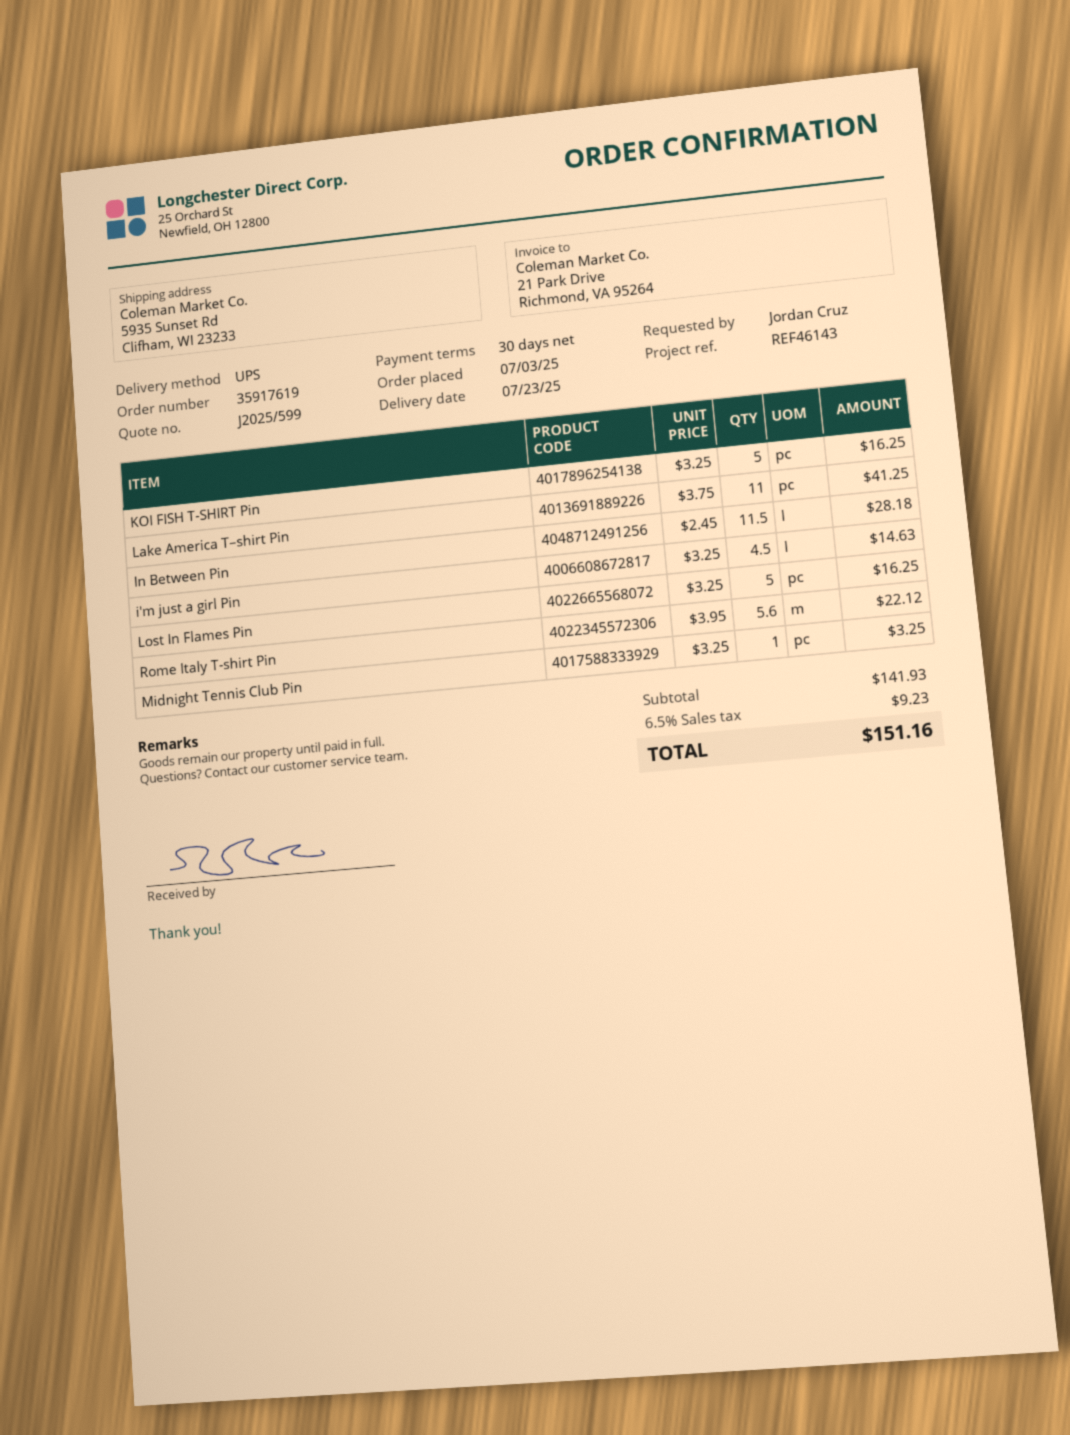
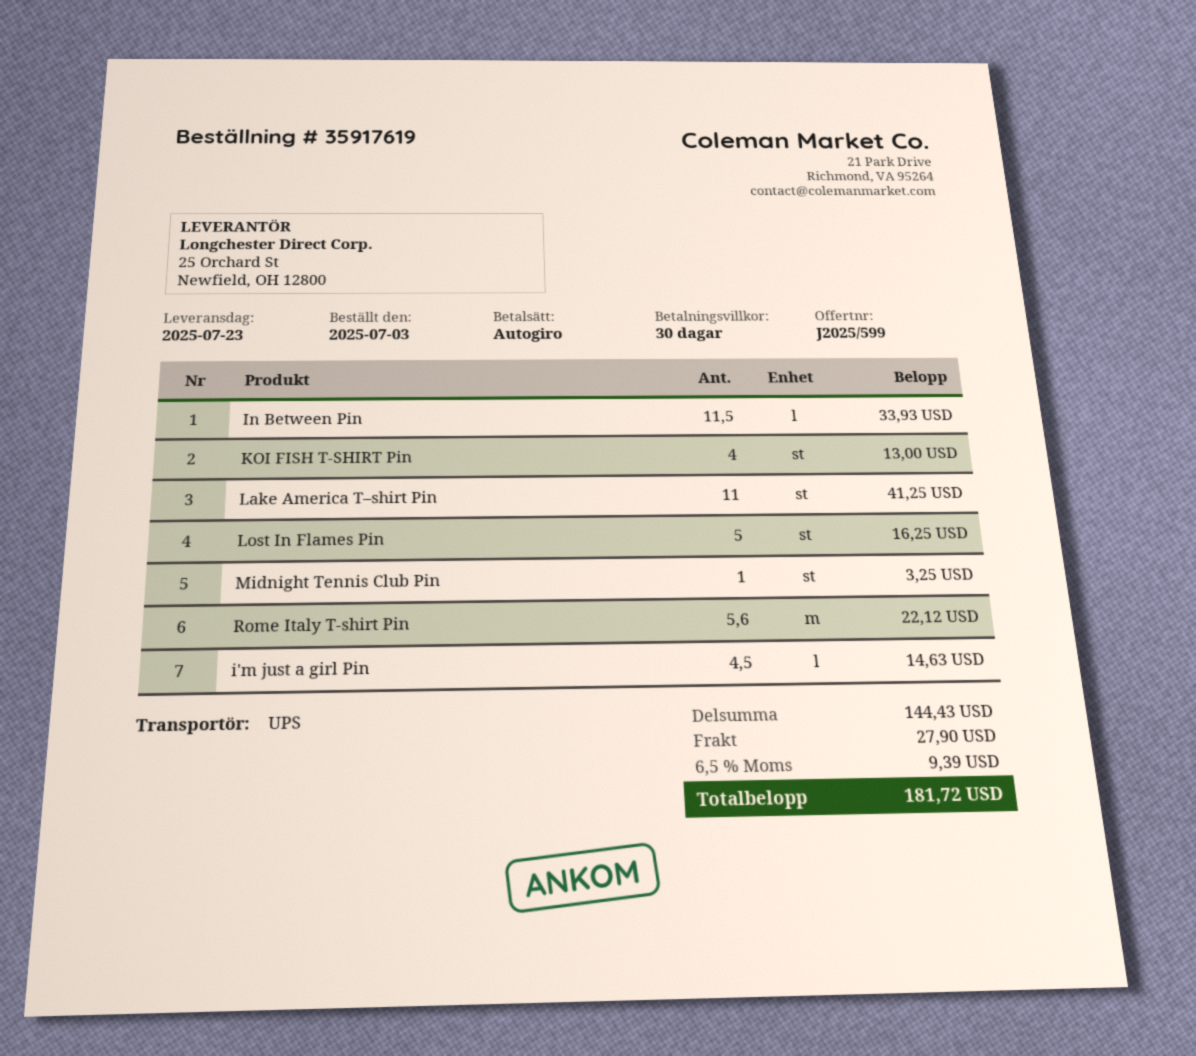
KOI FISH T-SHIRT Pin: 5 for 16.25 -> 4 for 13.00
In Between Pin: 11.5 for 28.18 -> 11.5 for 33.93
subtotal: 141.93 -> 144.43
shipping: none -> 27.90
tax: 6.5% = 9.23 -> 6.5% = 9.39
total: 151.16 -> 181.72

